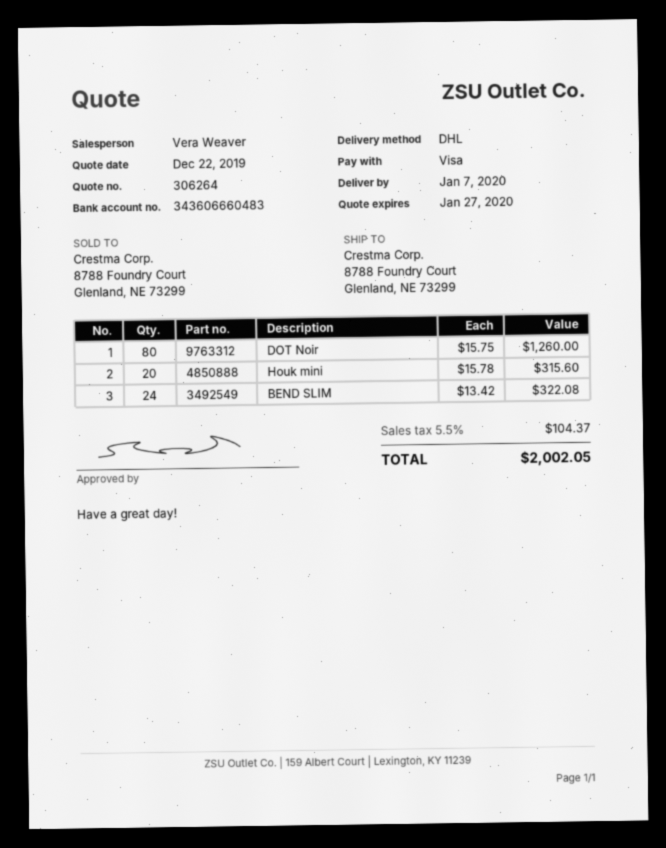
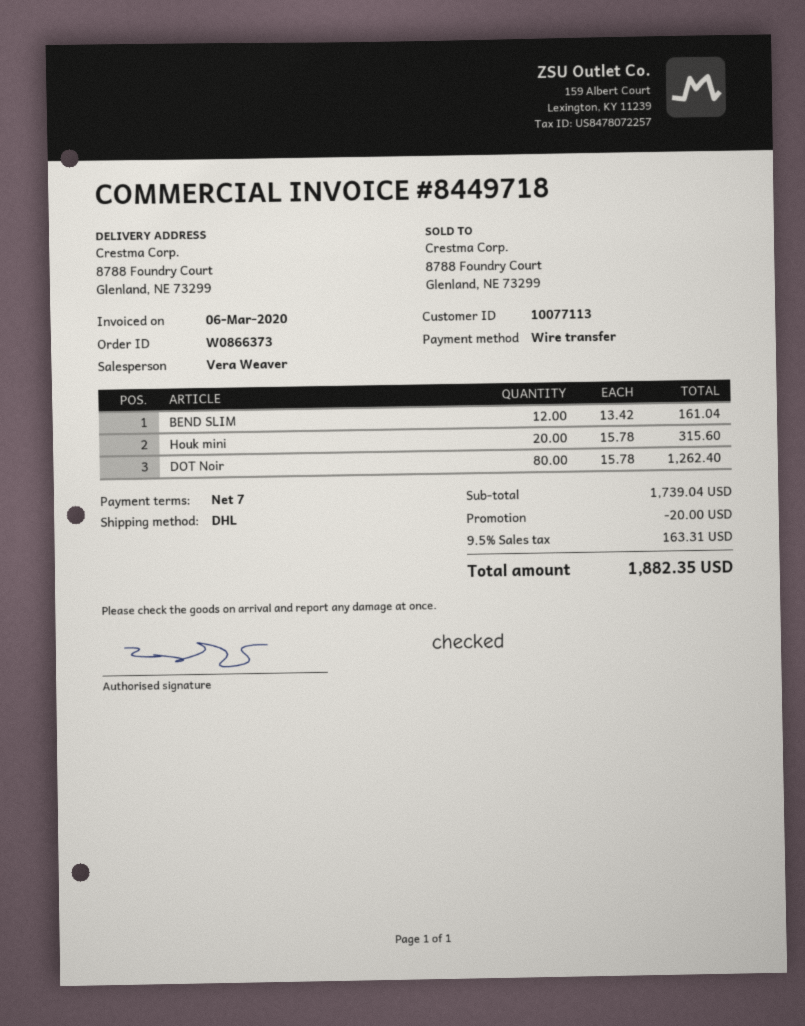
payment method: Visa -> bank transfer
DOT Noir: 80 x 15.75 = 1260.00 -> 80 x 15.78 = 1262.40
BEND SLIM: 24 x 13.42 = 322.08 -> 12 x 13.42 = 161.04
discount: none -> 20.00
tax: 5.5% = 104.37 -> 9.5% = 163.31
total: 2002.05 -> 1882.35

